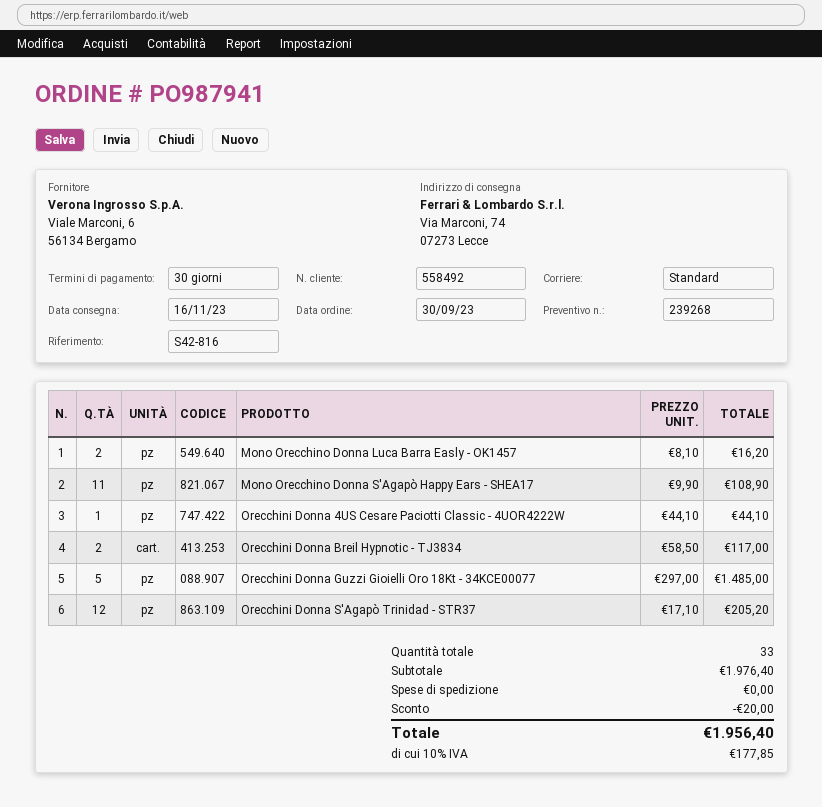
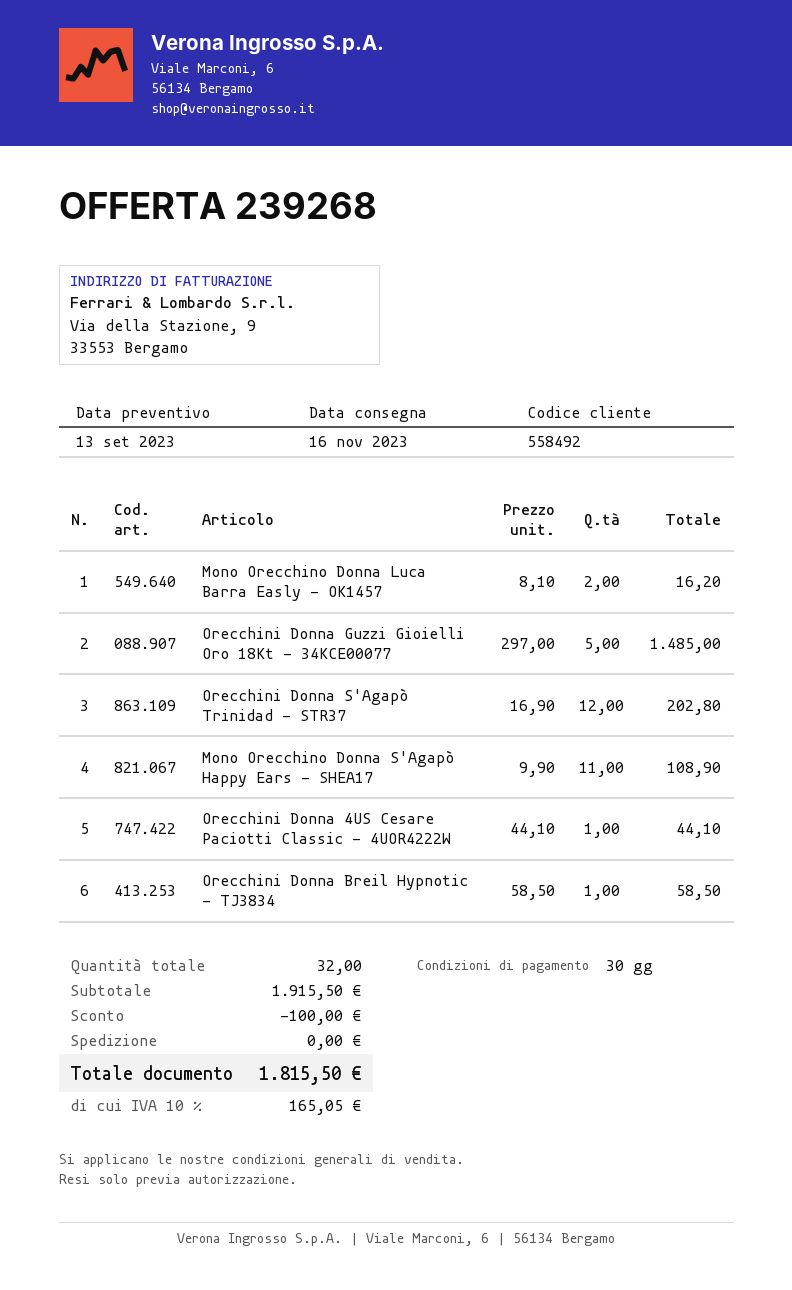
Orecchini Donna Breil Hypnotic - TJ3834: 2 x 58.50 = 117.00 -> 1 x 58.50 = 58.50
Orecchini Donna S'Agapò Trinidad - STR37: 12 x 17.10 = 205.20 -> 12 x 16.90 = 202.80
total quantity: 33 -> 32
subtotal: 1976.40 -> 1915.50
discount: 20.00 -> 100.00
tax: 10% = 177.85 -> 10% = 165.05
total: 1956.40 -> 1815.50

